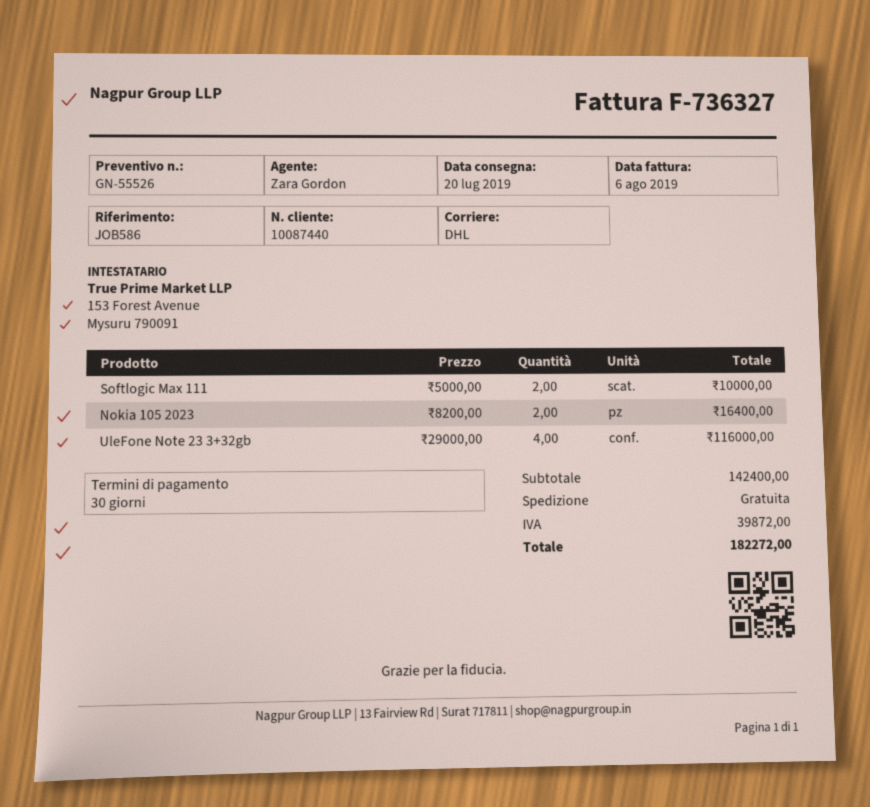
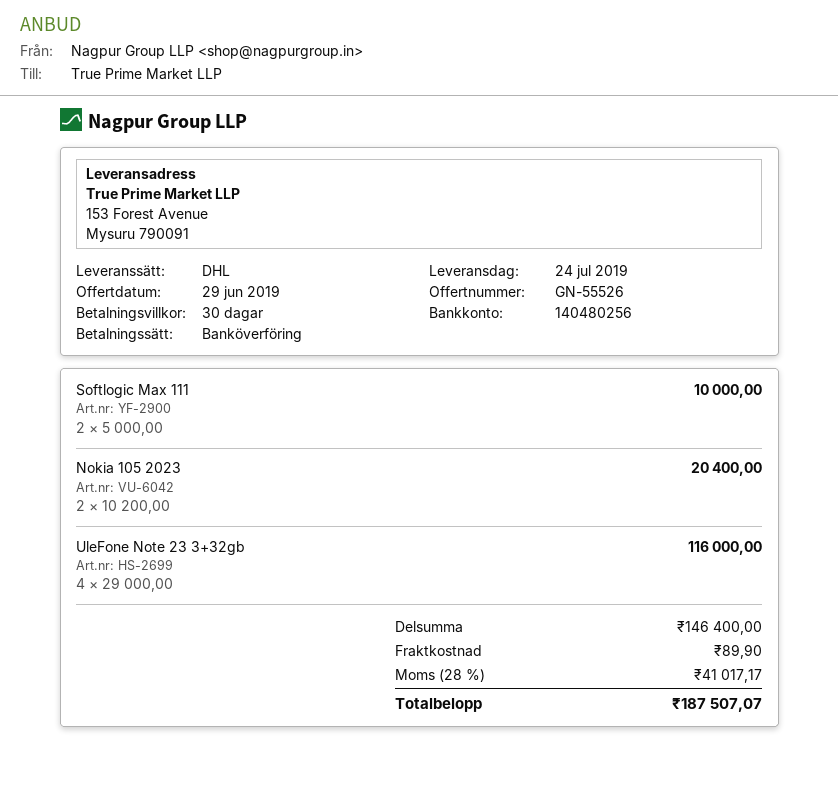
delivery date: 2019-07-20 -> 2019-07-24
Nokia 105 2023: 2 x 8200.00 = 16400.00 -> 2 x 10200.00 = 20400.00
subtotal: 142400.00 -> 146400.00
shipping: 0.00 -> 89.90
tax: 39872.00 -> 41017.17
total: 182272.00 -> 187507.07

